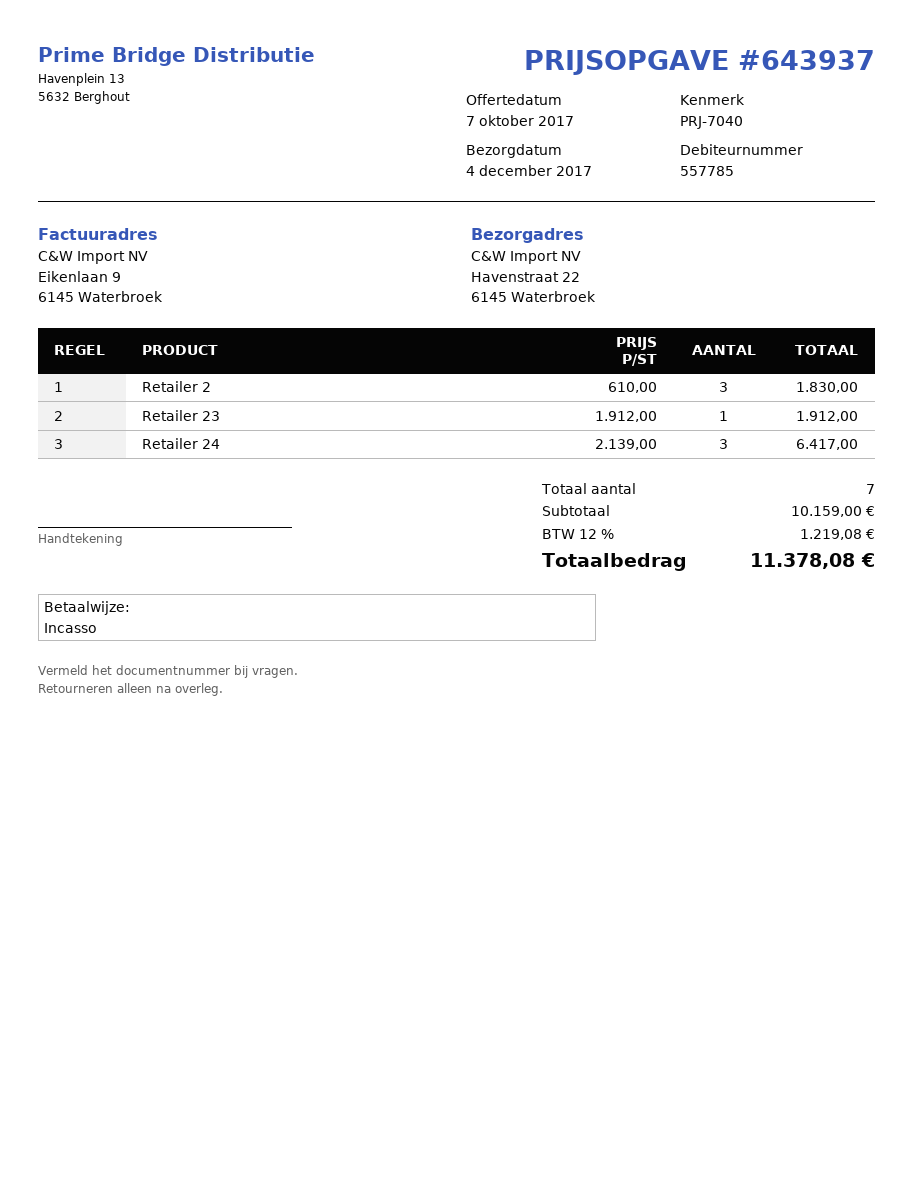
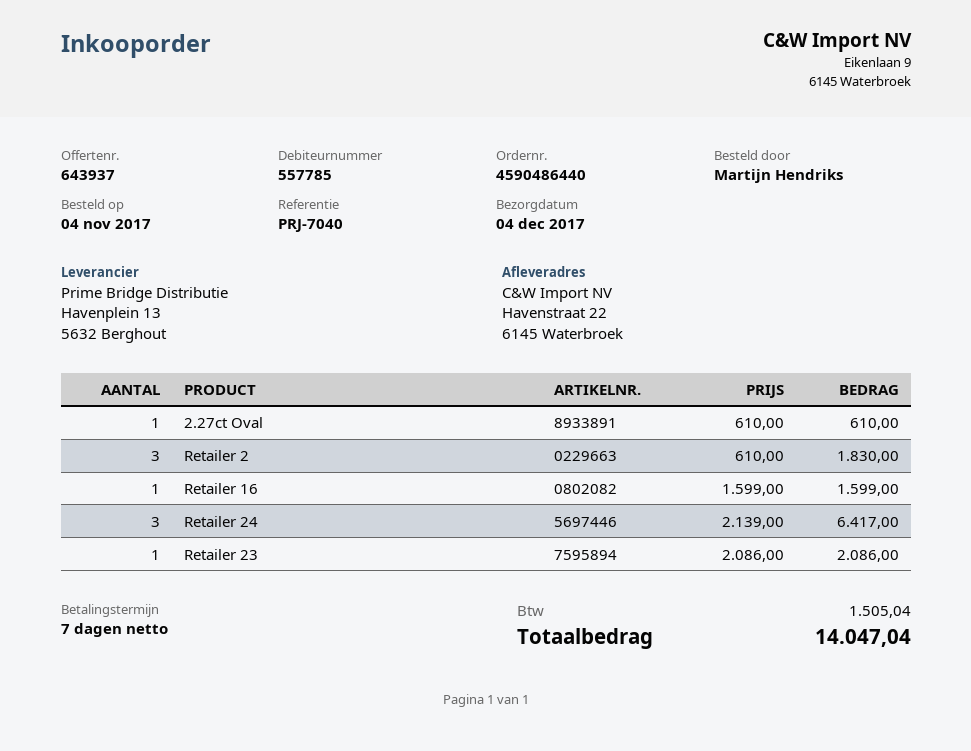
Retailer 23: 1 x 1912.00 = 1912.00 -> 1 x 2086.00 = 2086.00
2.27ct Oval: none -> 1 x 610.00 = 610.00
Retailer 16: none -> 1 x 1599.00 = 1599.00
tax: 1219.08 -> 1505.04
total: 11378.08 -> 14047.04

